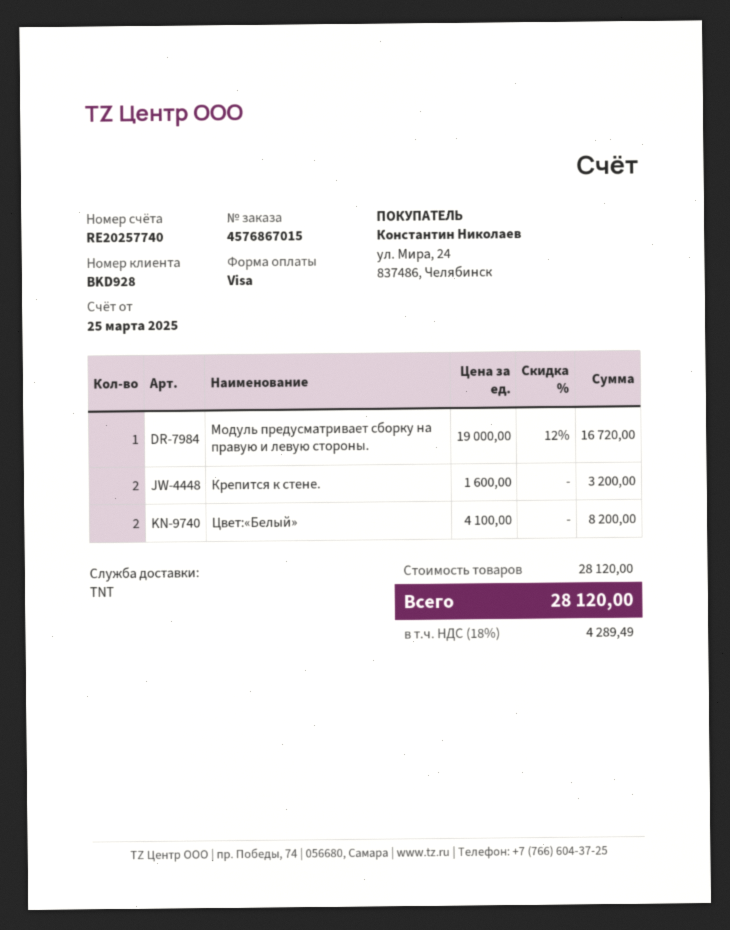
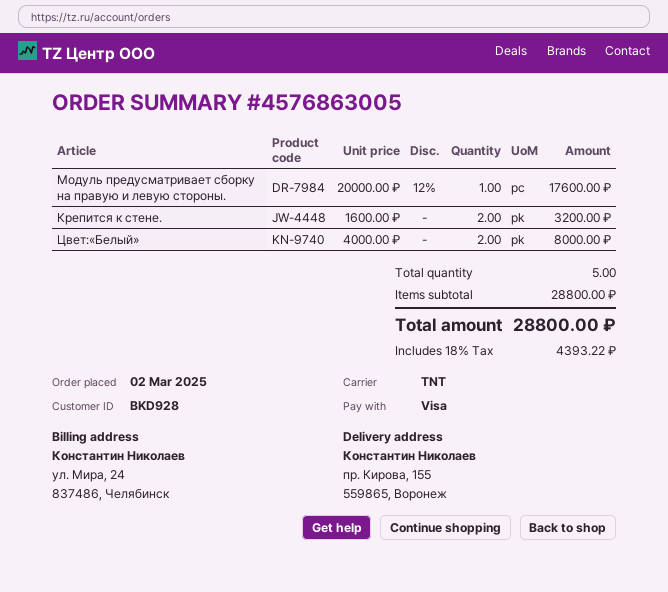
order number: 4576867015 -> 4576863005
Модуль предусматривает сборку на правую и левую стороны.: 1 x 19000.00 - 12% = 16720.00 -> 1 x 20000.00 - 12% = 17600.00
Цвет:«Белый»: 2 x 4100.00 = 8200.00 -> 2 x 4000.00 = 8000.00
subtotal: 28120.00 -> 28800.00
tax: 18% = 4289.49 -> 18% = 4393.22
total: 28120.00 -> 28800.00

